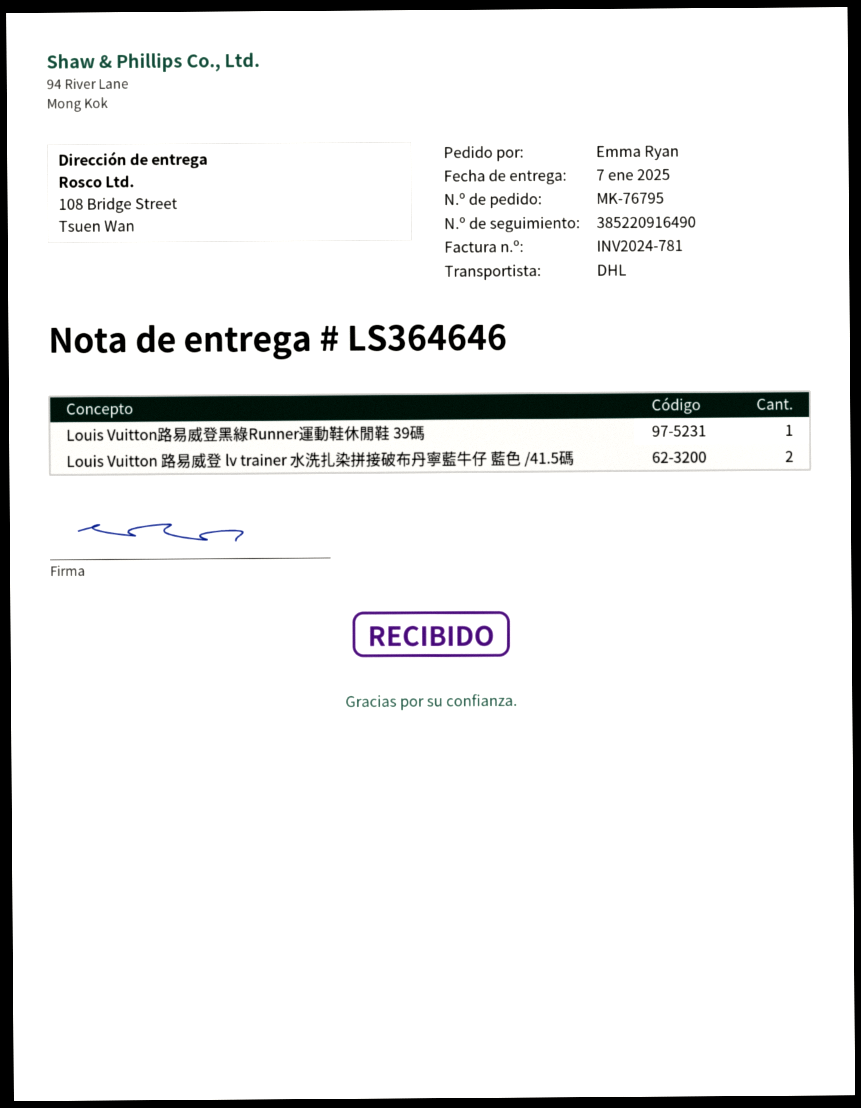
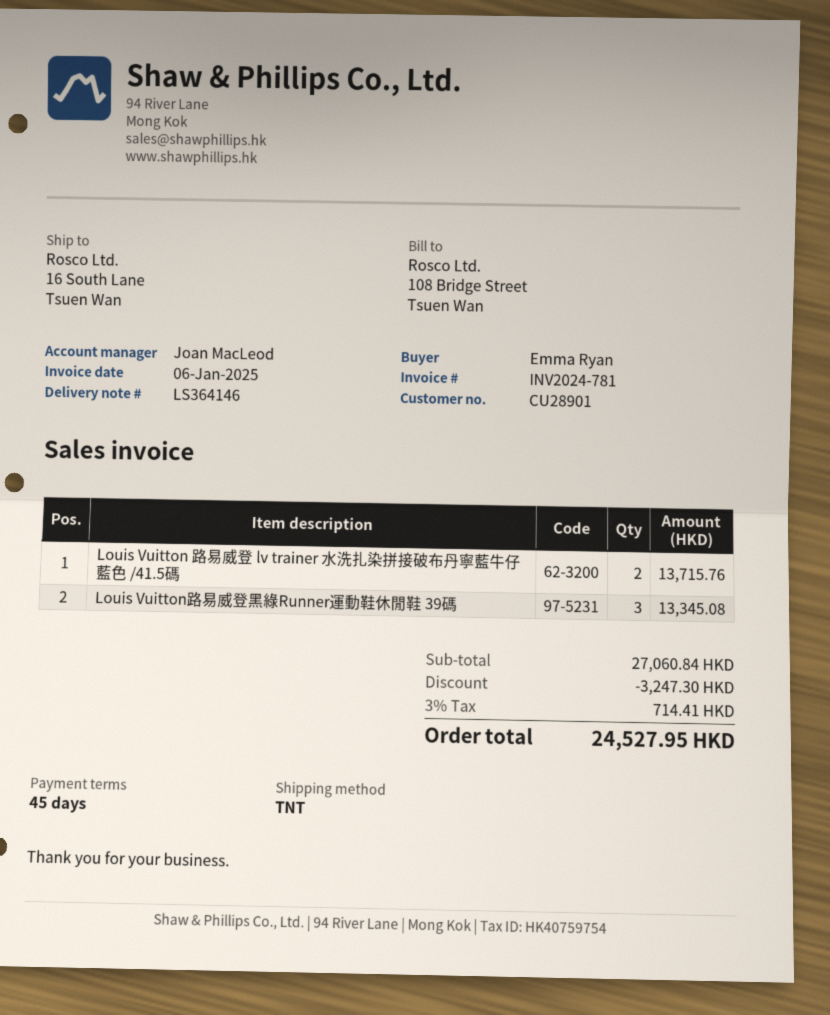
delivery note number: LS364646 -> LS364146
shipping method: DHL -> TNT
ship to: 108 Bridge Street, Tsuen Wan -> 16 South Lane, Tsuen Wan
Louis Vuitton路易威登黑綠Runner運動鞋休閒鞋 39碼: 1 -> 3

